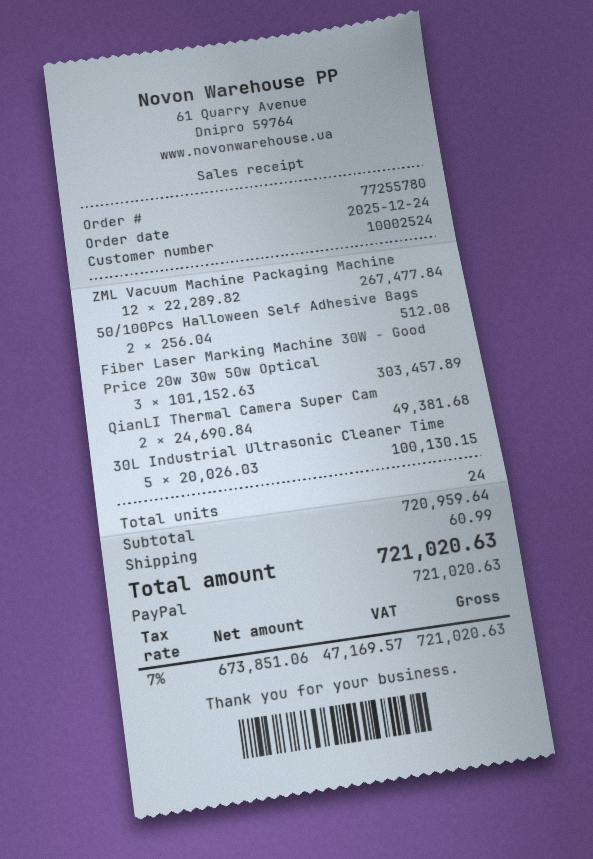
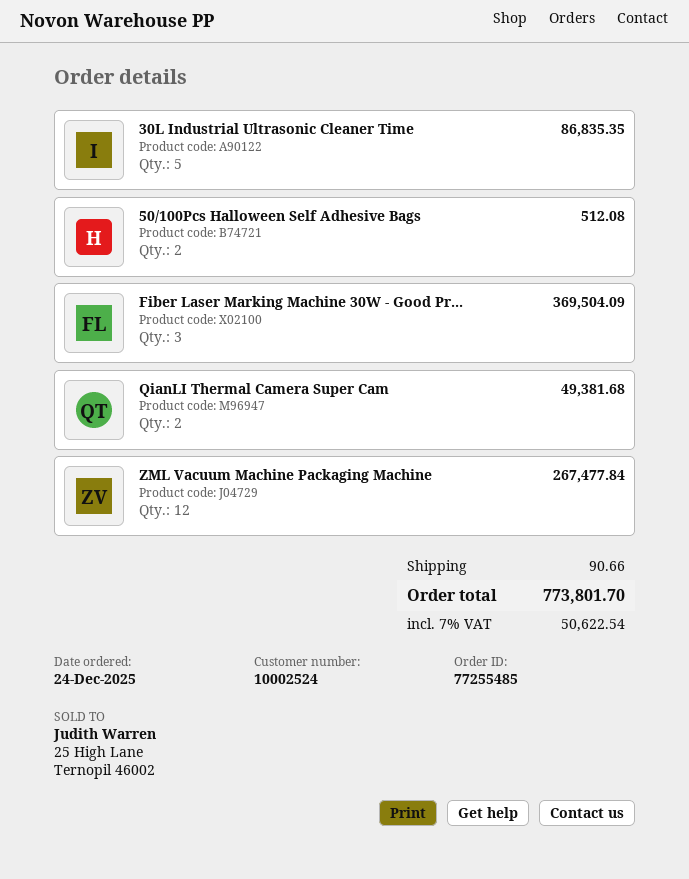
order number: 77255780 -> 77255485
Fiber Laser Marking Machine 30W - Good Price 20w 30w 50w Optical: 3 for 303457.89 -> 3 for 369504.09
30L Industrial Ultrasonic Cleaner Time: 5 for 100130.15 -> 5 for 86835.35
shipping: 60.99 -> 90.66
tax: 7% = 47169.57 -> 7% = 50622.54
total: 721020.63 -> 773801.70

